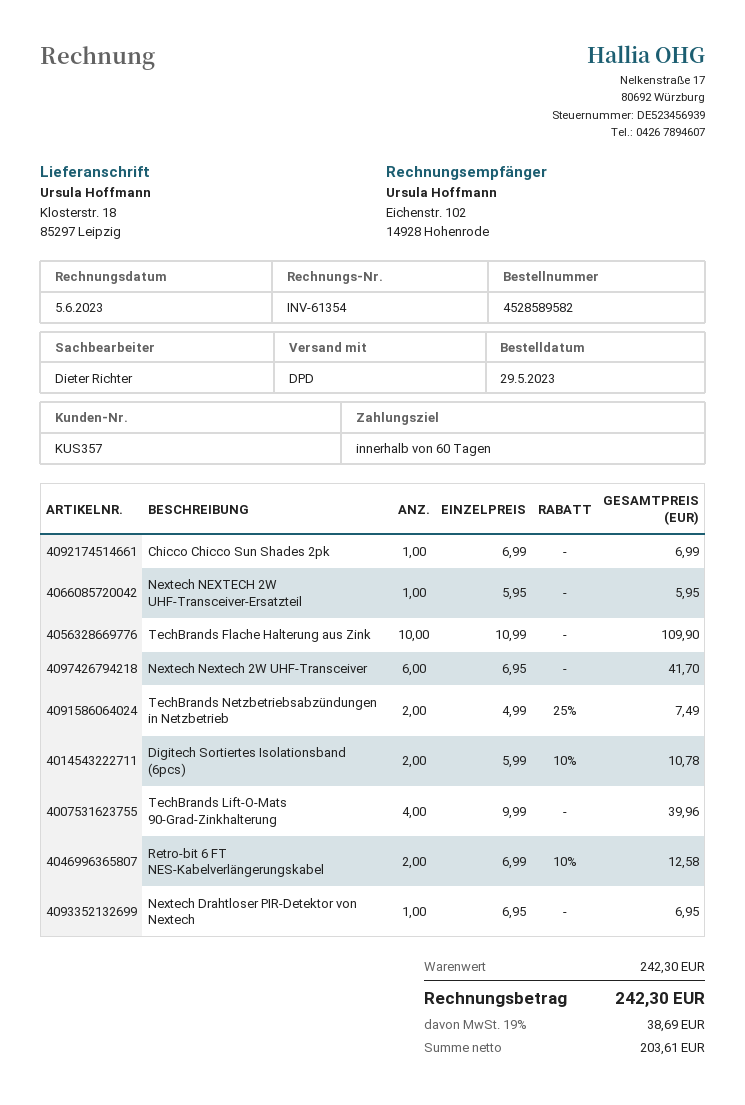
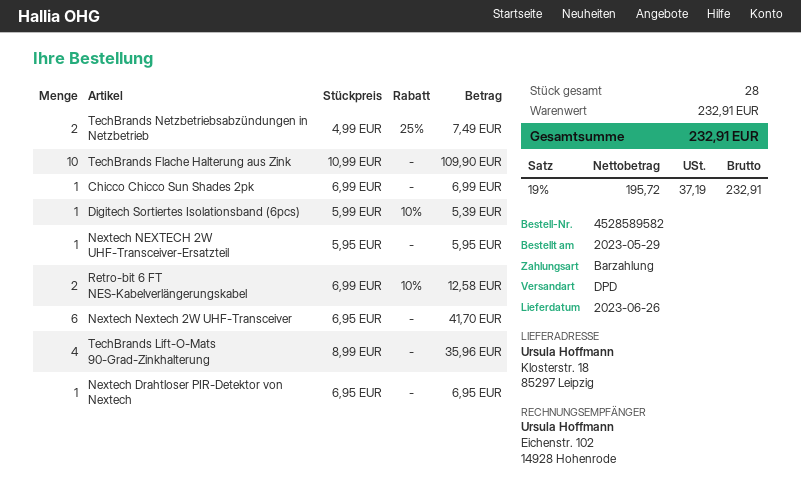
Digitech Sortiertes Isolationsband (6pcs): 2 x 5.99 - 10% = 10.78 -> 1 x 5.99 - 10% = 5.39
TechBrands Lift-O-Mats 90-Grad-Zinkhalterung: 4 x 9.99 = 39.96 -> 4 x 8.99 = 35.96
subtotal: 242.30 -> 232.91
net: 203.61 -> 195.72
tax: 19% = 38.69 -> 19% = 37.19
total: 242.30 -> 232.91

